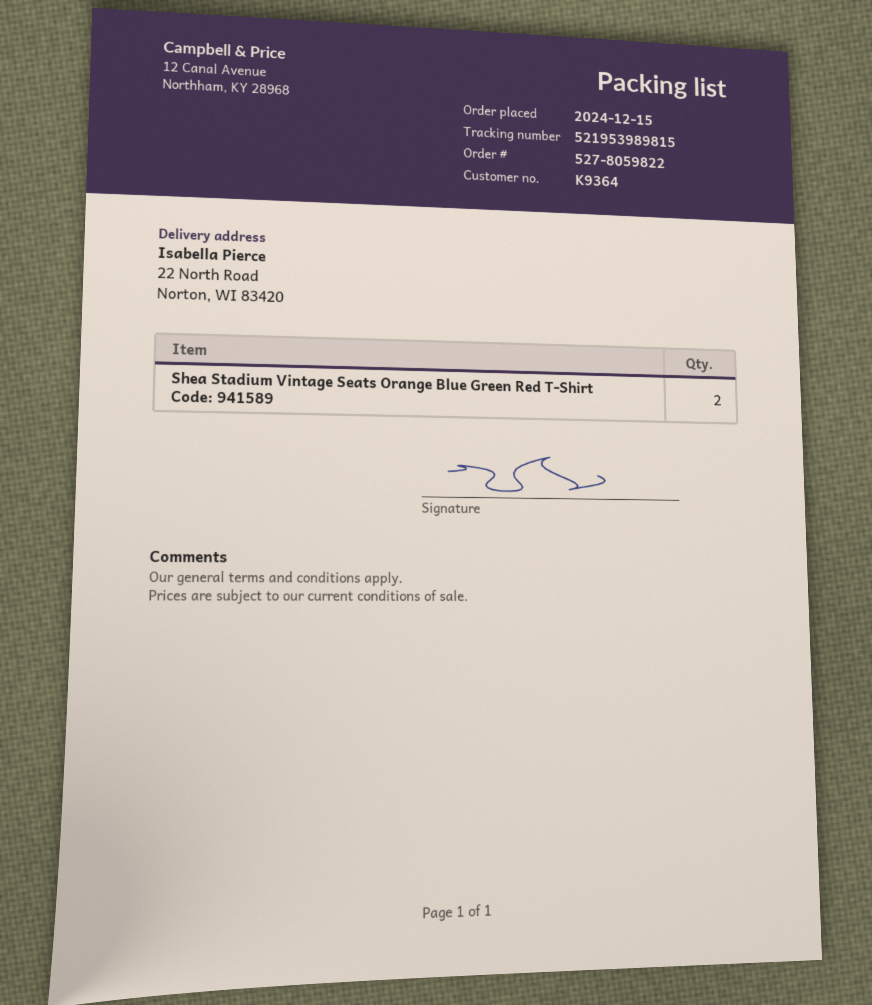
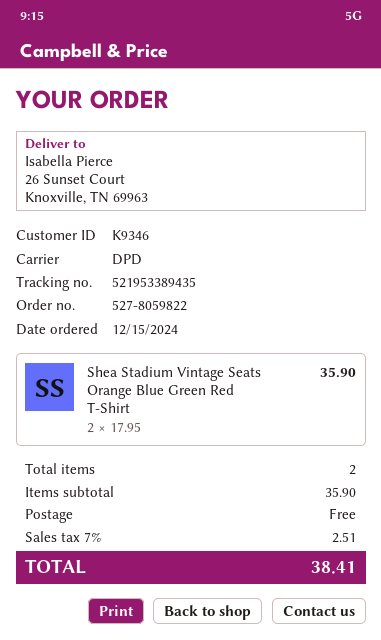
customer number: K9364 -> K9346
tracking number: 521953989815 -> 521953389435
ship to: 22 North Road, Norton, WI 83420 -> 26 Sunset Court, Knoxville, TN 69963

